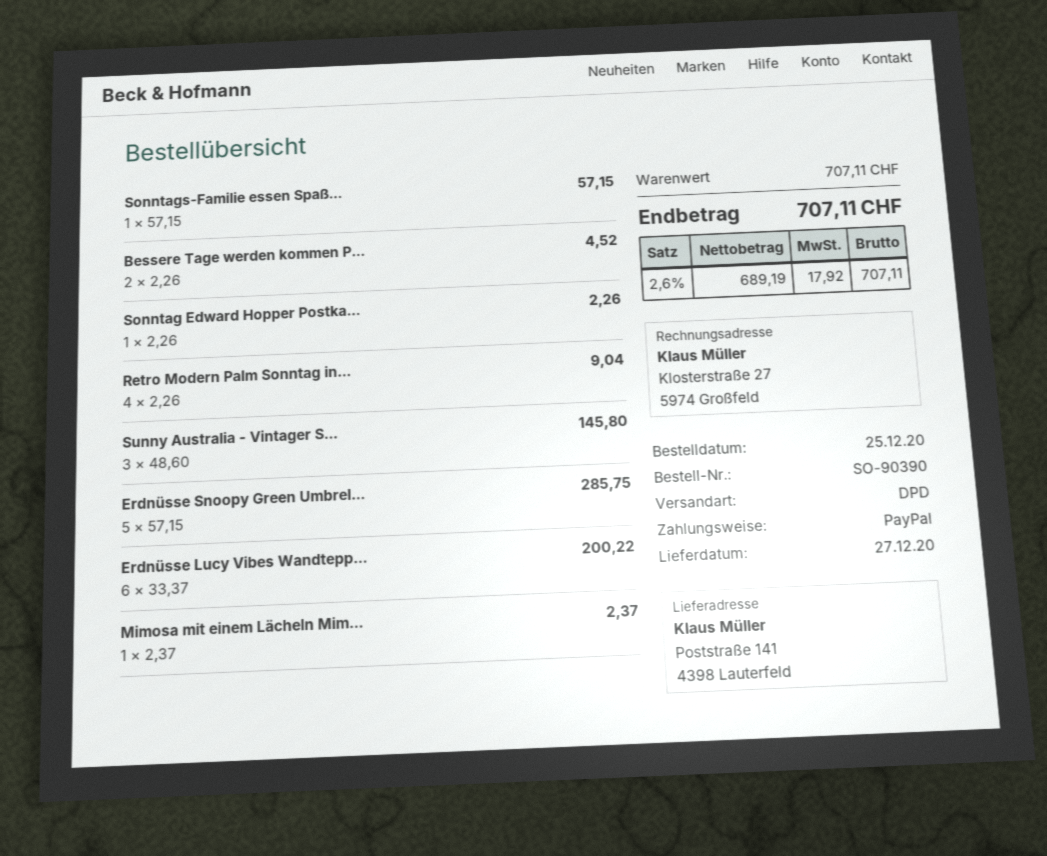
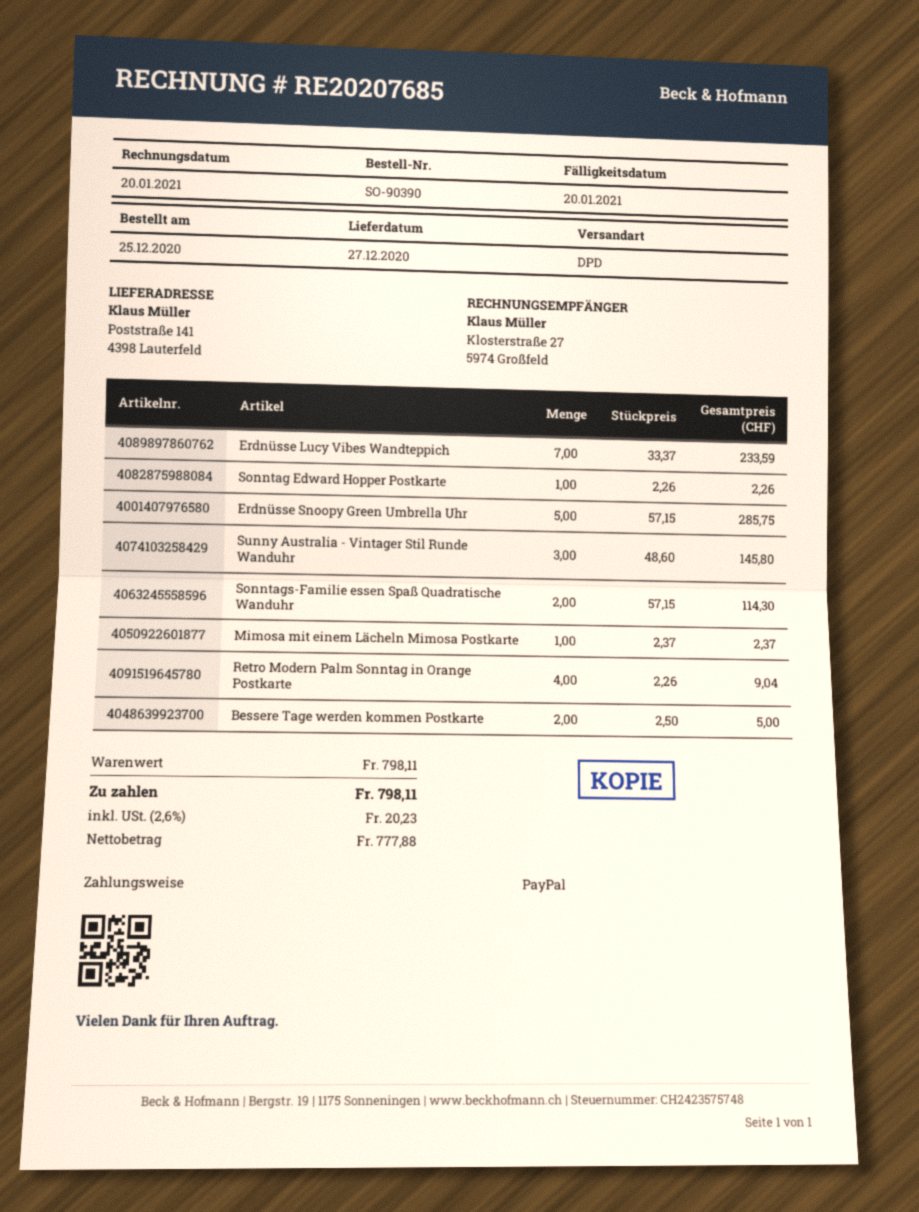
Sonntags-Familie essen Spaß...: 1 x 57.15 = 57.15 -> 2 x 57.15 = 114.30
Bessere Tage werden kommen P...: 2 x 2.26 = 4.52 -> 2 x 2.50 = 5.00
Erdnüsse Lucy Vibes Wandtepp...: 6 x 33.37 = 200.22 -> 7 x 33.37 = 233.59
subtotal: 707.11 -> 798.11
net: 689.19 -> 777.88
tax: 2.6% = 17.92 -> 2.6% = 20.23
total: 707.11 -> 798.11

